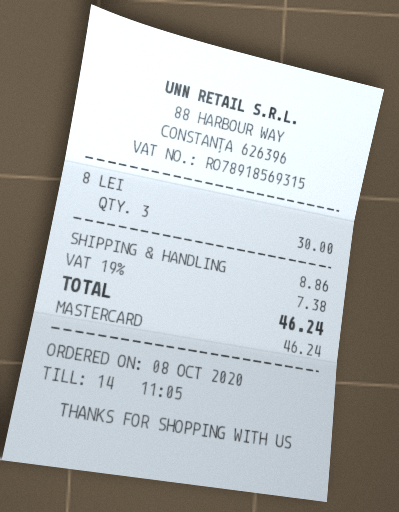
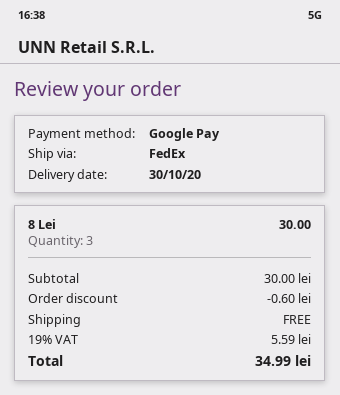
payment method: Mastercard -> Google Pay
discount: none -> 0.60
shipping: 8.86 -> 0.00
tax: 19% = 7.38 -> 19% = 5.59
total: 46.24 -> 34.99

